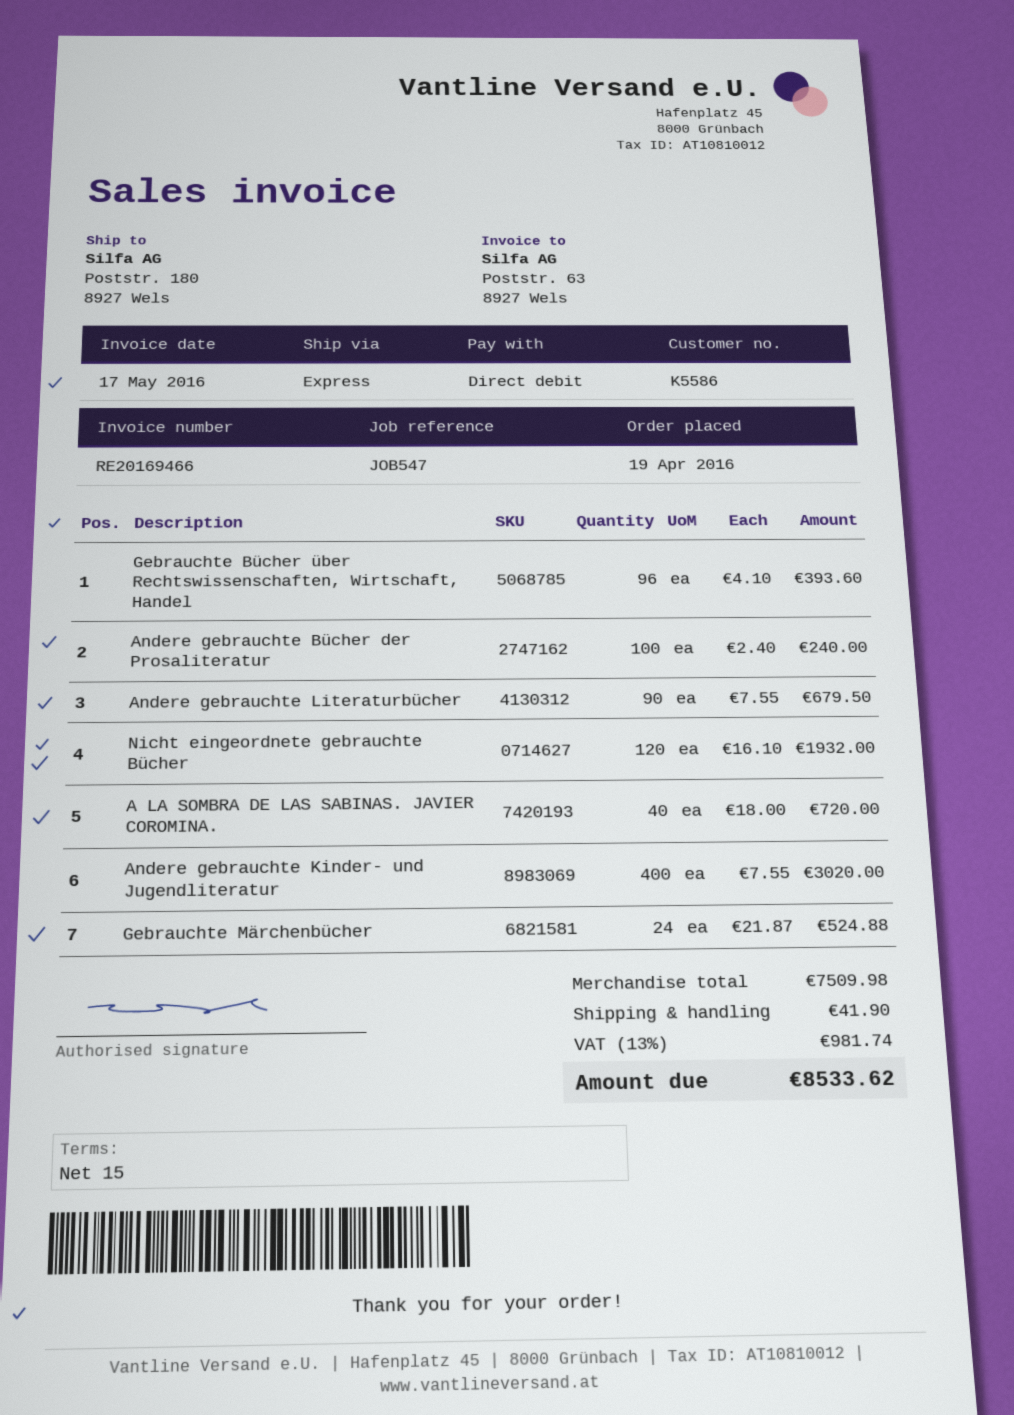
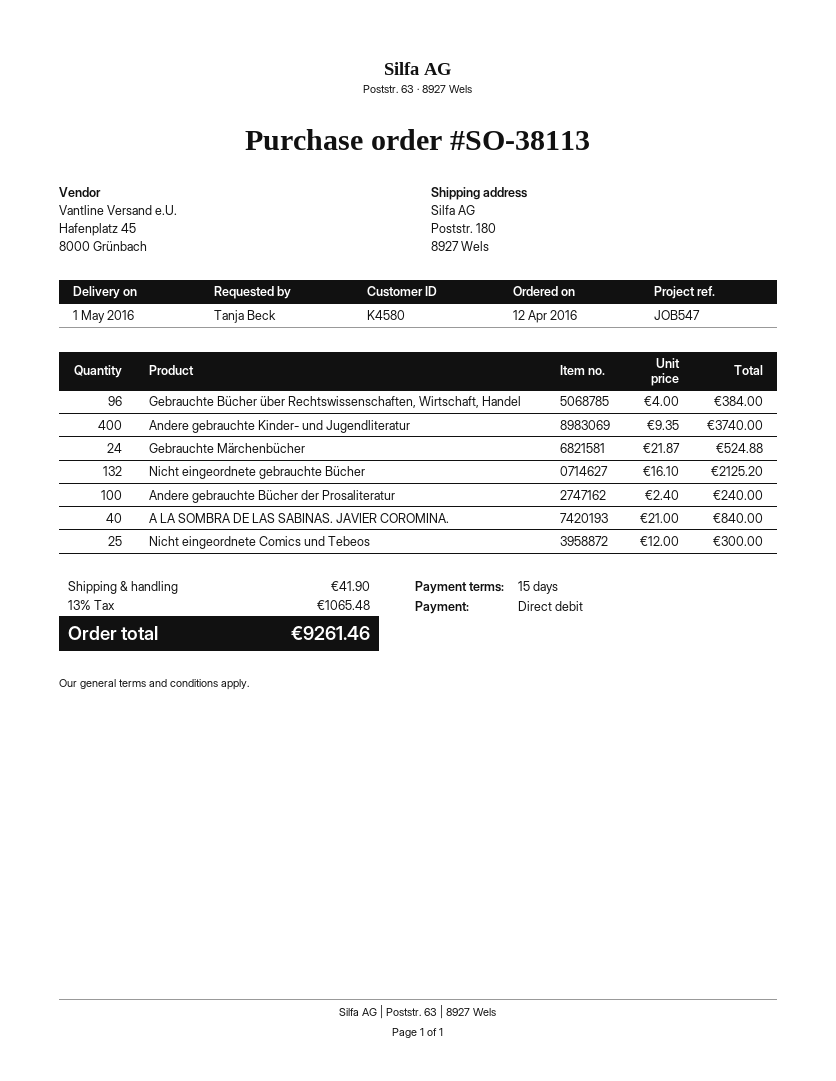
order date: 2016-04-19 -> 2016-04-12
customer number: K5586 -> K4580
Gebrauchte Bücher über Rechtswissenschaften, Wirtschaft, Handel: 96 x 4.10 = 393.60 -> 96 x 4.00 = 384.00
Andere gebrauchte Literaturbücher: 90 x 7.55 = 679.50 -> none
Nicht eingeordnete gebrauchte Bücher: 120 x 16.10 = 1932.00 -> 132 x 16.10 = 2125.20
A LA SOMBRA DE LAS SABINAS. JAVIER COROMINA.: 40 x 18.00 = 720.00 -> 40 x 21.00 = 840.00
Andere gebrauchte Kinder- und Jugendliteratur: 400 x 7.55 = 3020.00 -> 400 x 9.35 = 3740.00
Nicht eingeordnete Comics und Tebeos: none -> 25 x 12.00 = 300.00
tax: 13% = 981.74 -> 13% = 1065.48
total: 8533.62 -> 9261.46

